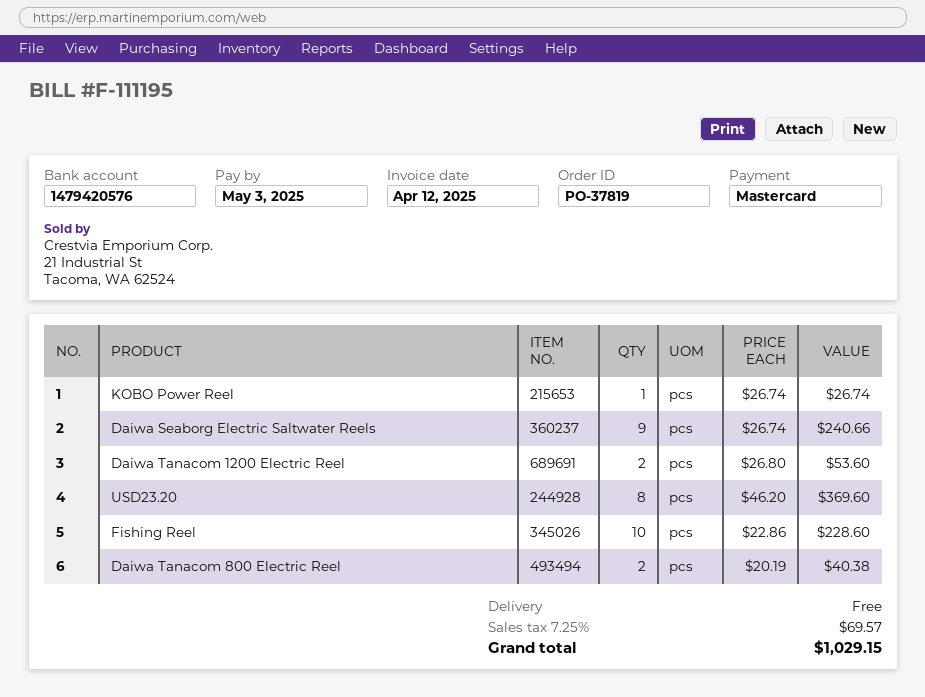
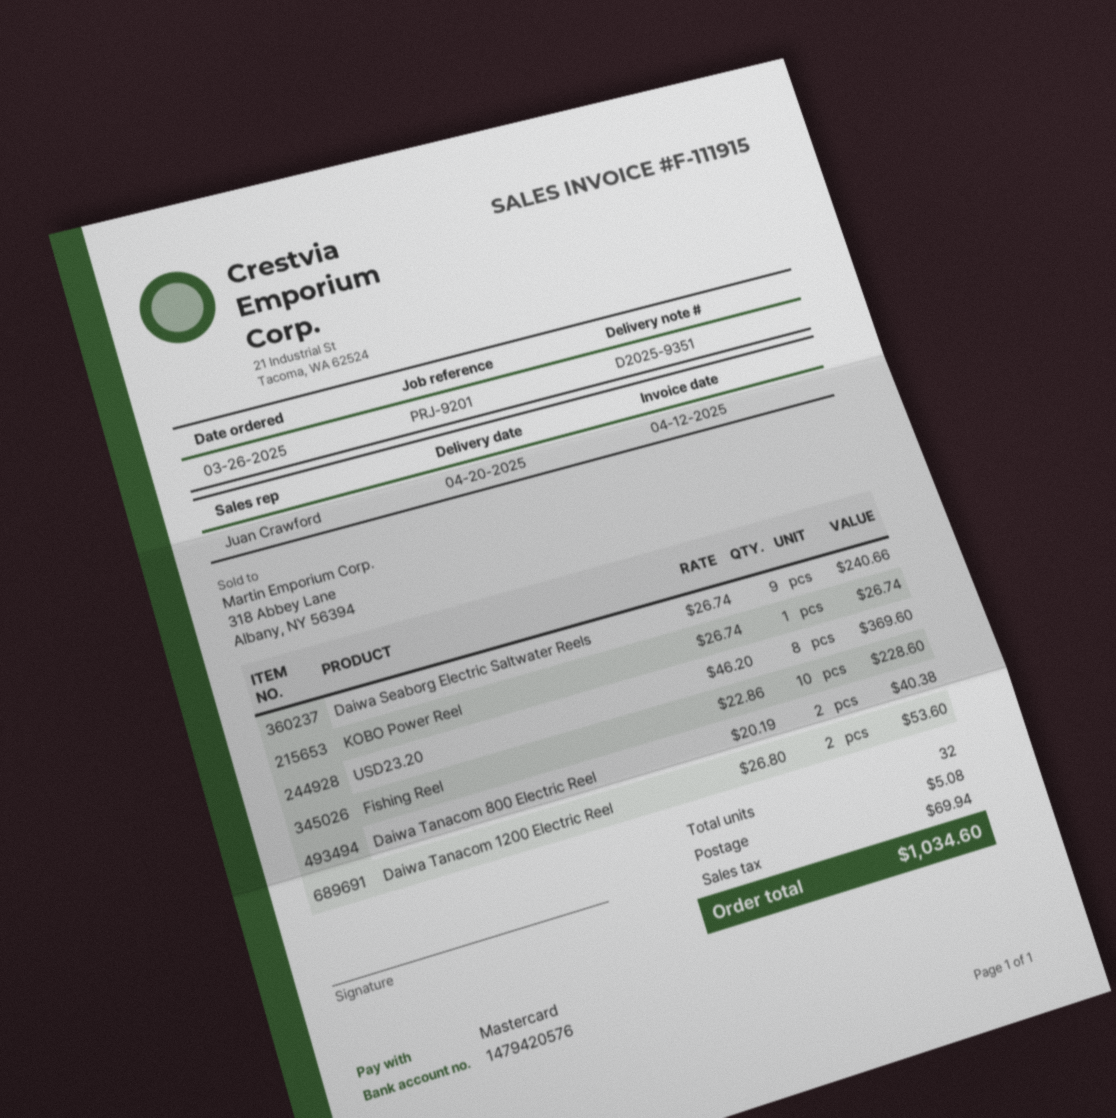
invoice number: F-111195 -> F-111915
shipping: 0.00 -> 5.08
tax: 69.57 -> 69.94
total: 1029.15 -> 1034.60

